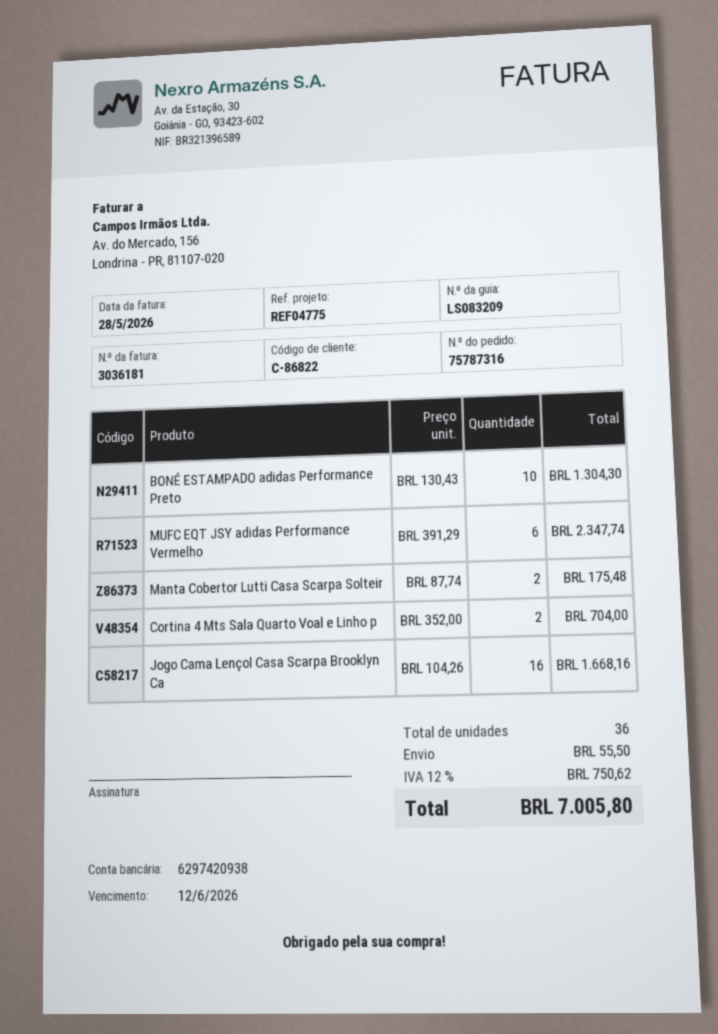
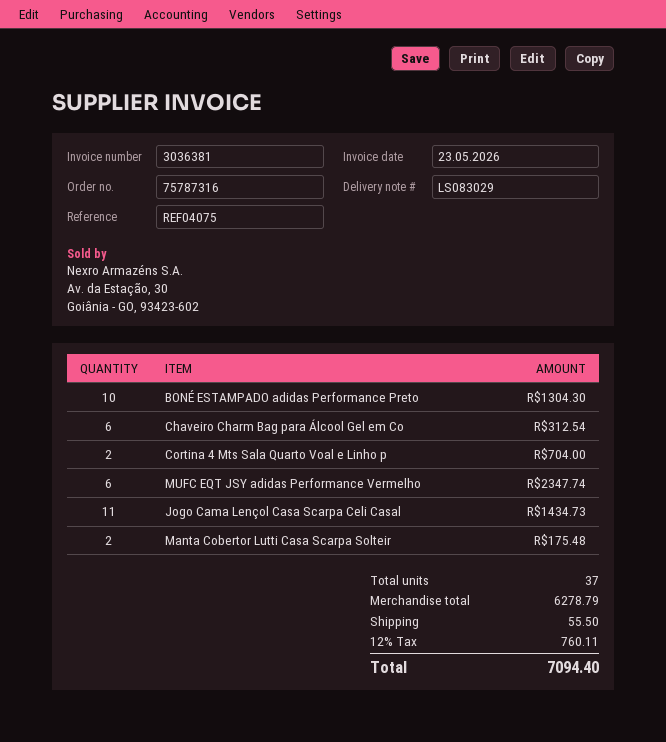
delivery note number: LS083209 -> LS083029
invoice number: 3036181 -> 3036381
invoice date: 2026-05-28 -> 2026-05-23
reference: REF04775 -> REF04075
Jogo Cama Lençol Casa Scarpa Brooklyn Ca: 16 for 1668.16 -> none
Chaveiro Charm Bag para Álcool Gel em Co: none -> 6 for 312.54
Jogo Cama Lençol Casa Scarpa Celi Casal: none -> 11 for 1434.73
total quantity: 36 -> 37
tax: 12% = 750.62 -> 12% = 760.11
total: 7005.80 -> 7094.40

